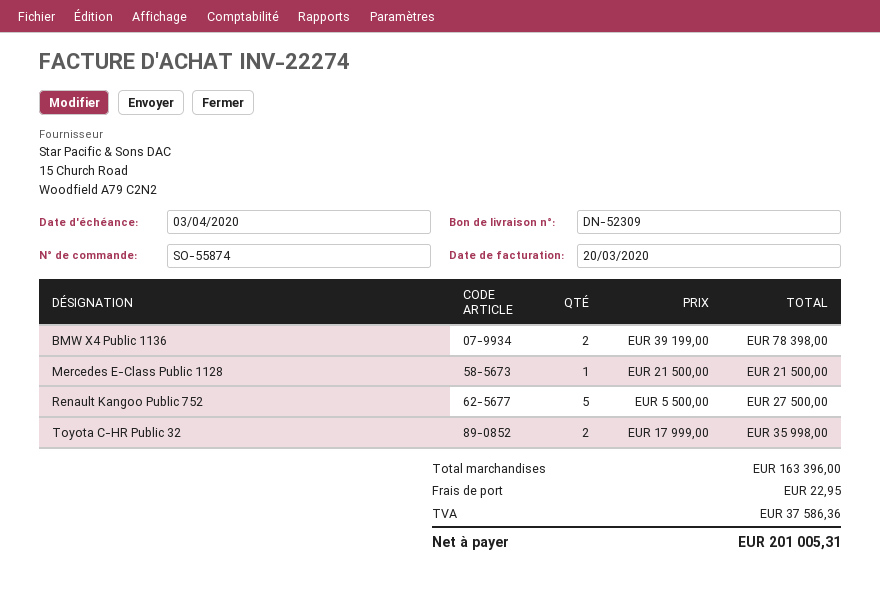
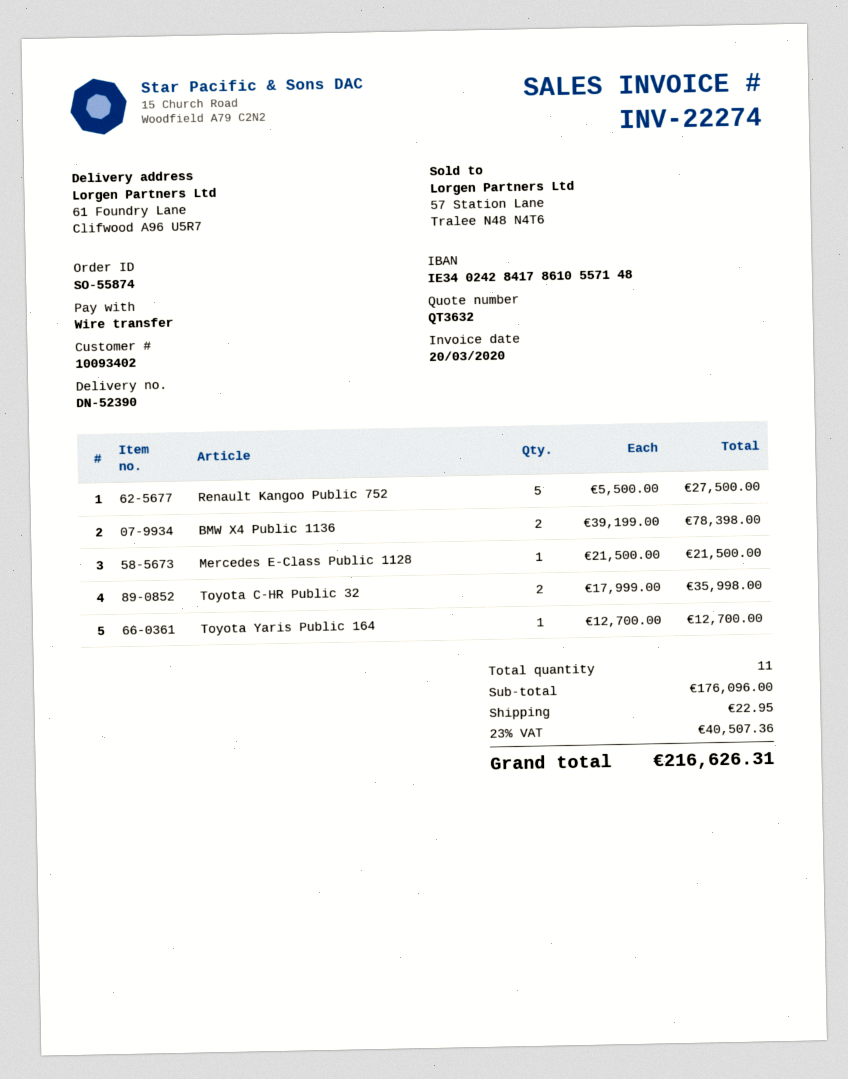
delivery note number: DN-52309 -> DN-52390
Toyota Yaris Public 164: none -> 1 x 12700.00 = 12700.00
subtotal: 163396.00 -> 176096.00
tax: 37586.36 -> 40507.36
total: 201005.31 -> 216626.31

